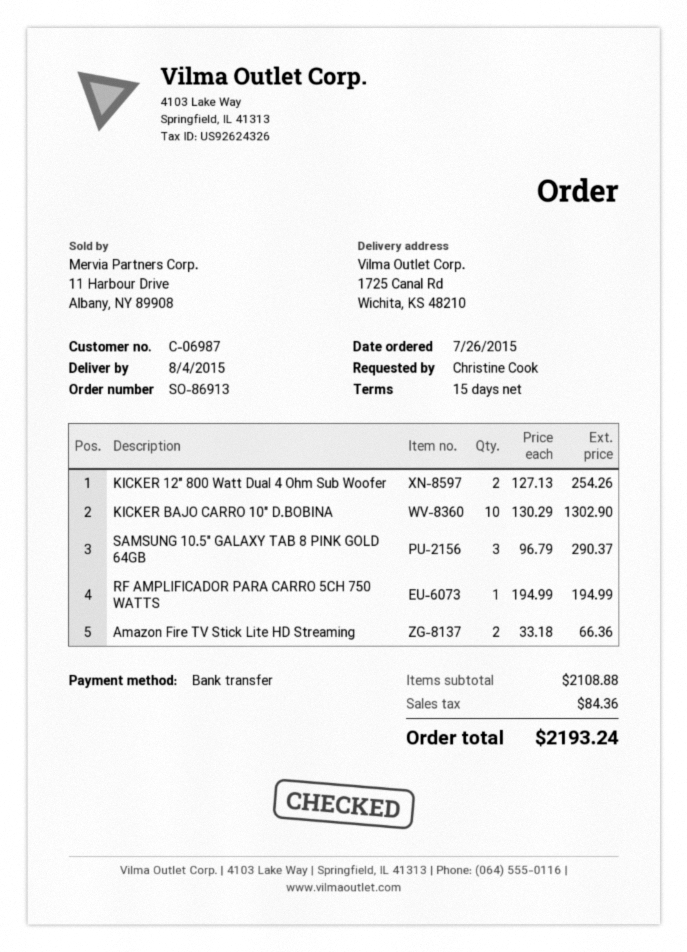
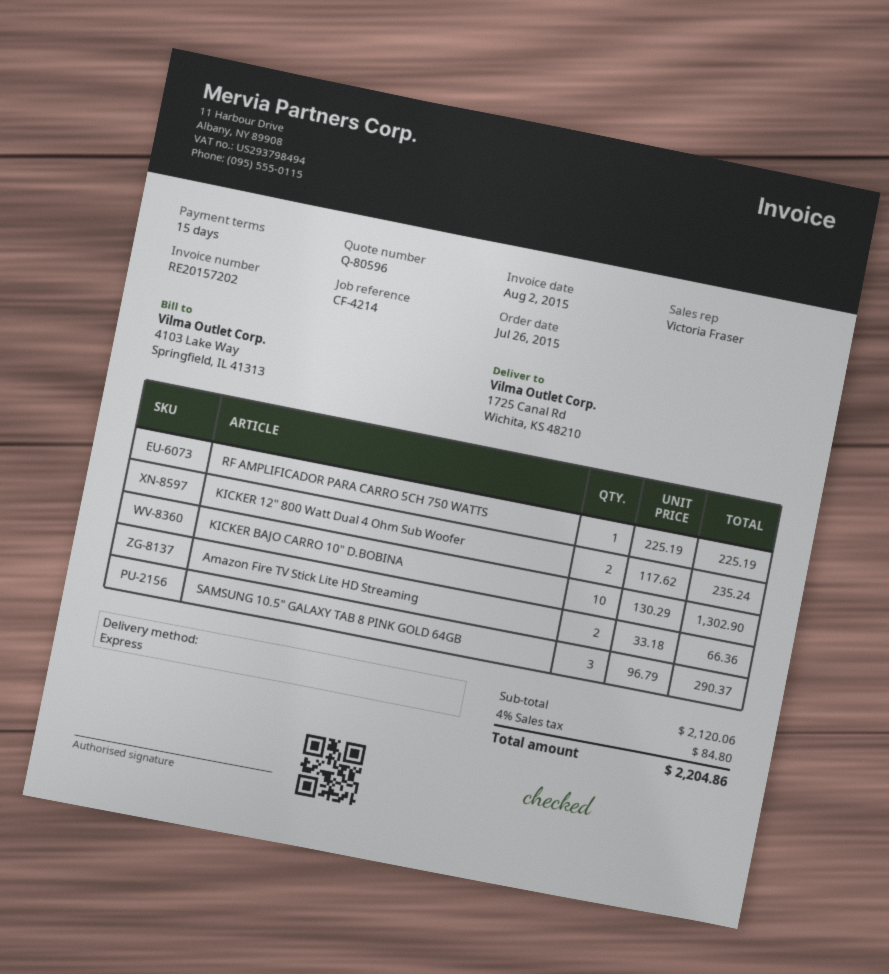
KICKER 12" 800 Watt Dual 4 Ohm Sub Woofer: 2 x 127.13 = 254.26 -> 2 x 117.62 = 235.24
RF AMPLIFICADOR PARA CARRO 5CH 750 WATTS: 1 x 194.99 = 194.99 -> 1 x 225.19 = 225.19
subtotal: 2108.88 -> 2120.06
tax: 84.36 -> 84.80
total: 2193.24 -> 2204.86

